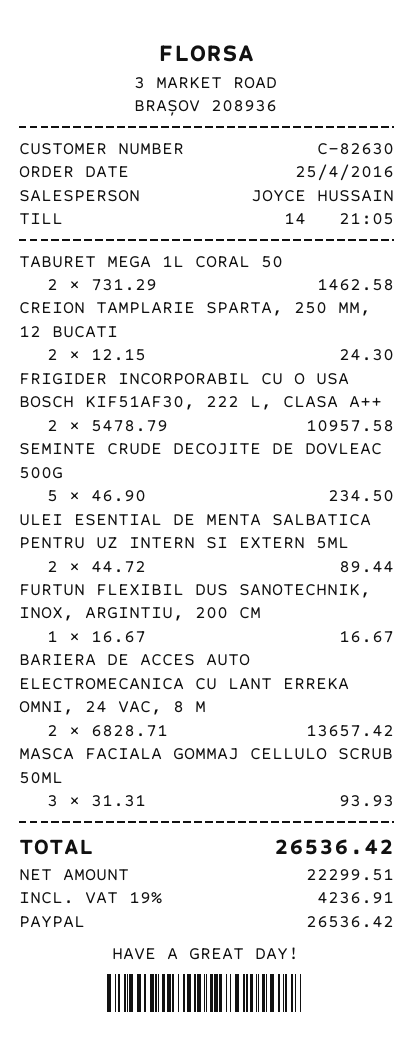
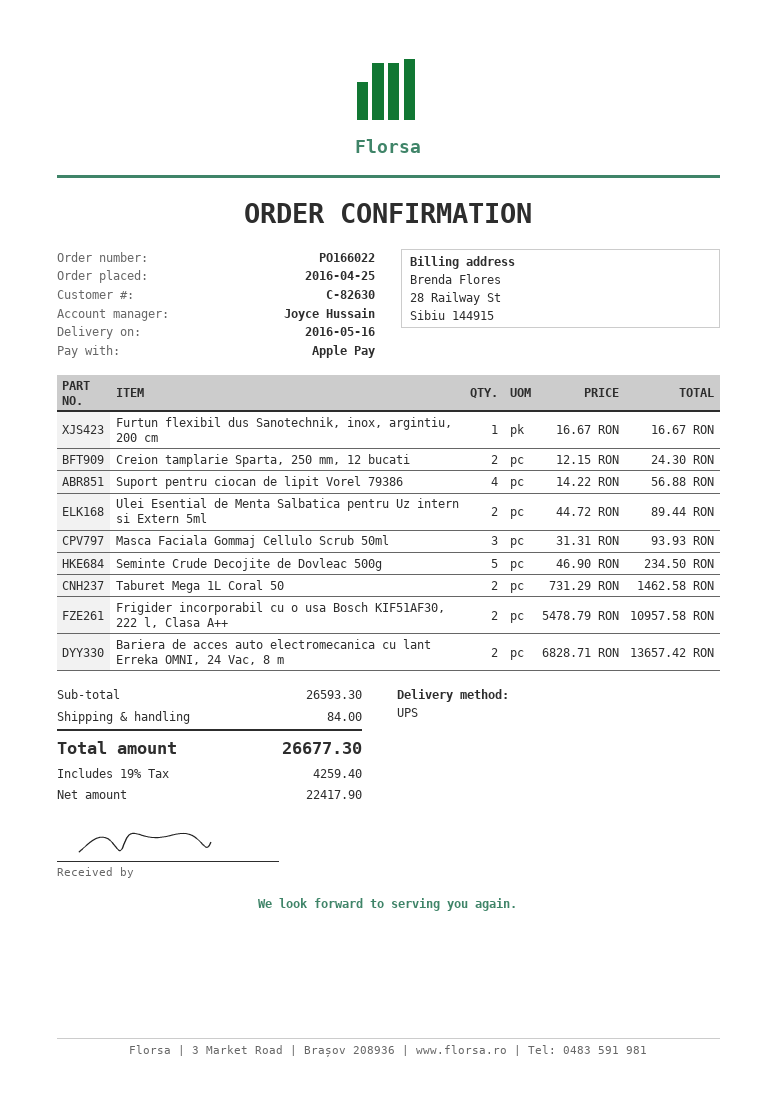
payment method: PayPal -> Apple Pay
Suport pentru ciocan de lipit Vorel 79386: none -> 4 x 14.22 = 56.88
shipping: none -> 84.00
net: 22299.51 -> 22417.90
tax: 19% = 4236.91 -> 19% = 4259.40
total: 26536.42 -> 26677.30

